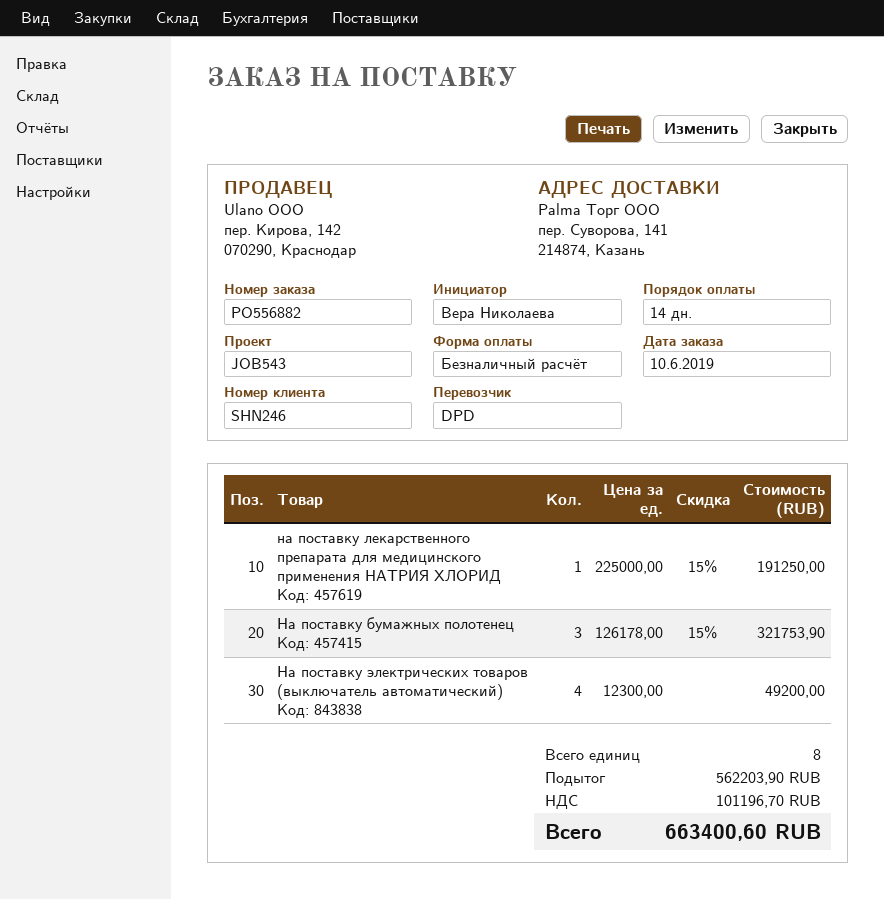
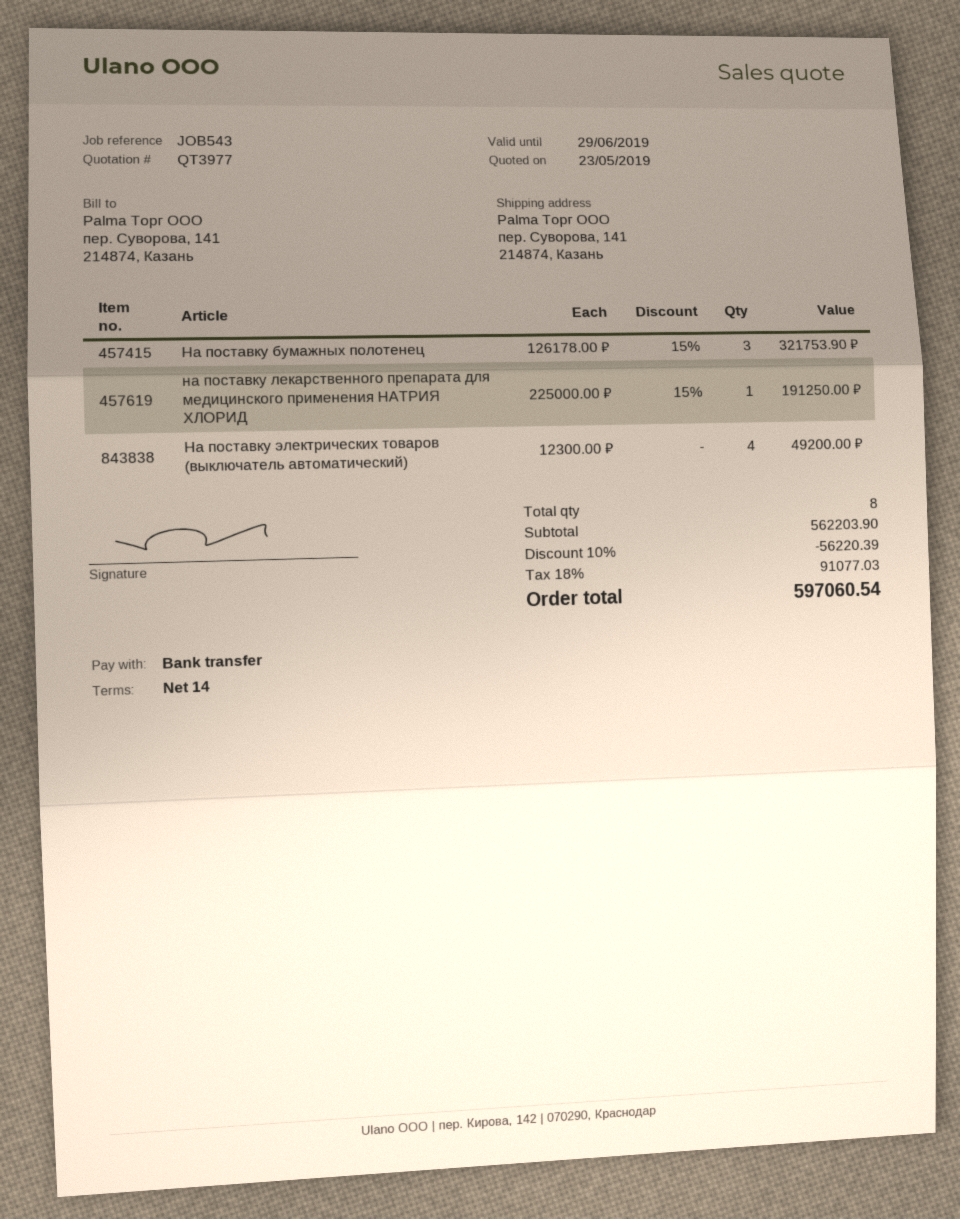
discount: none -> 10% = 56220.39
tax: 101196.70 -> 91077.03
total: 663400.60 -> 597060.54

